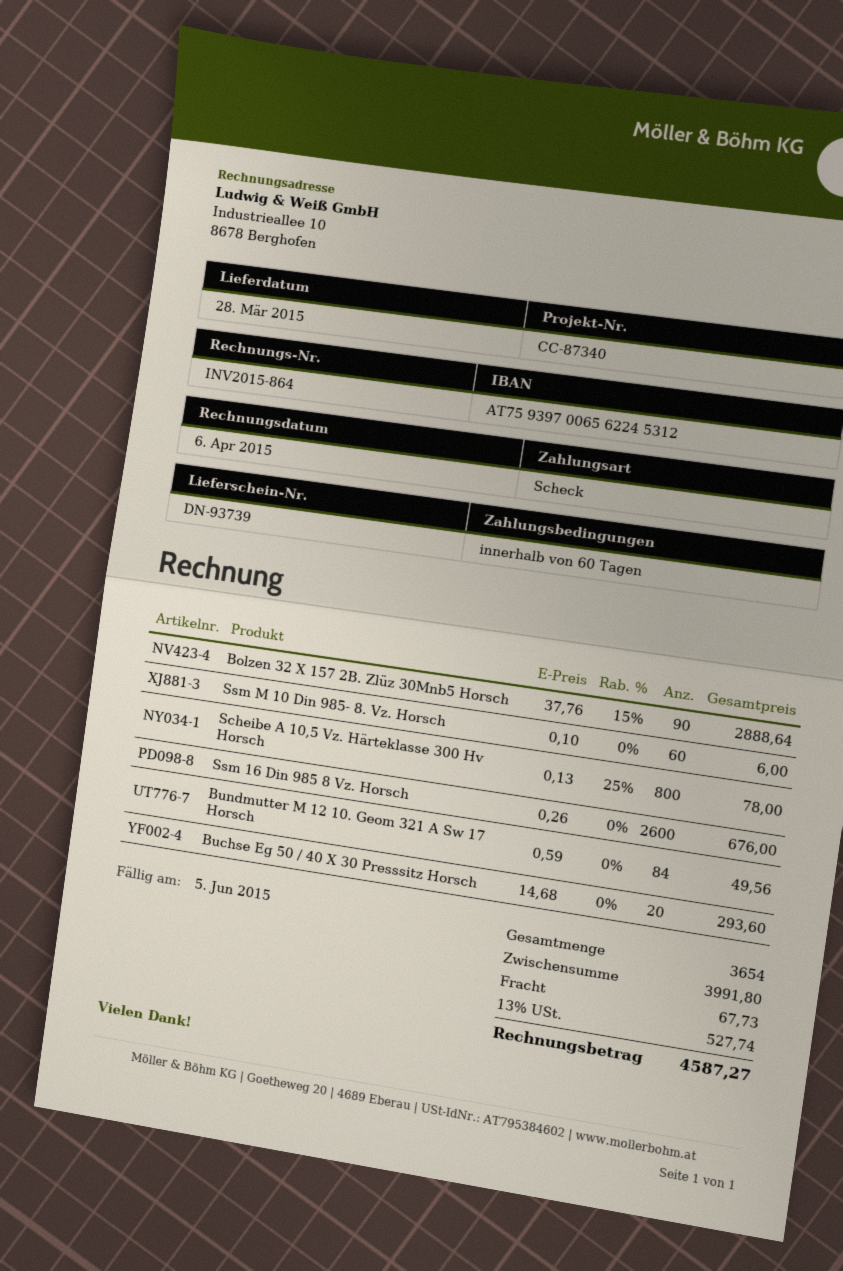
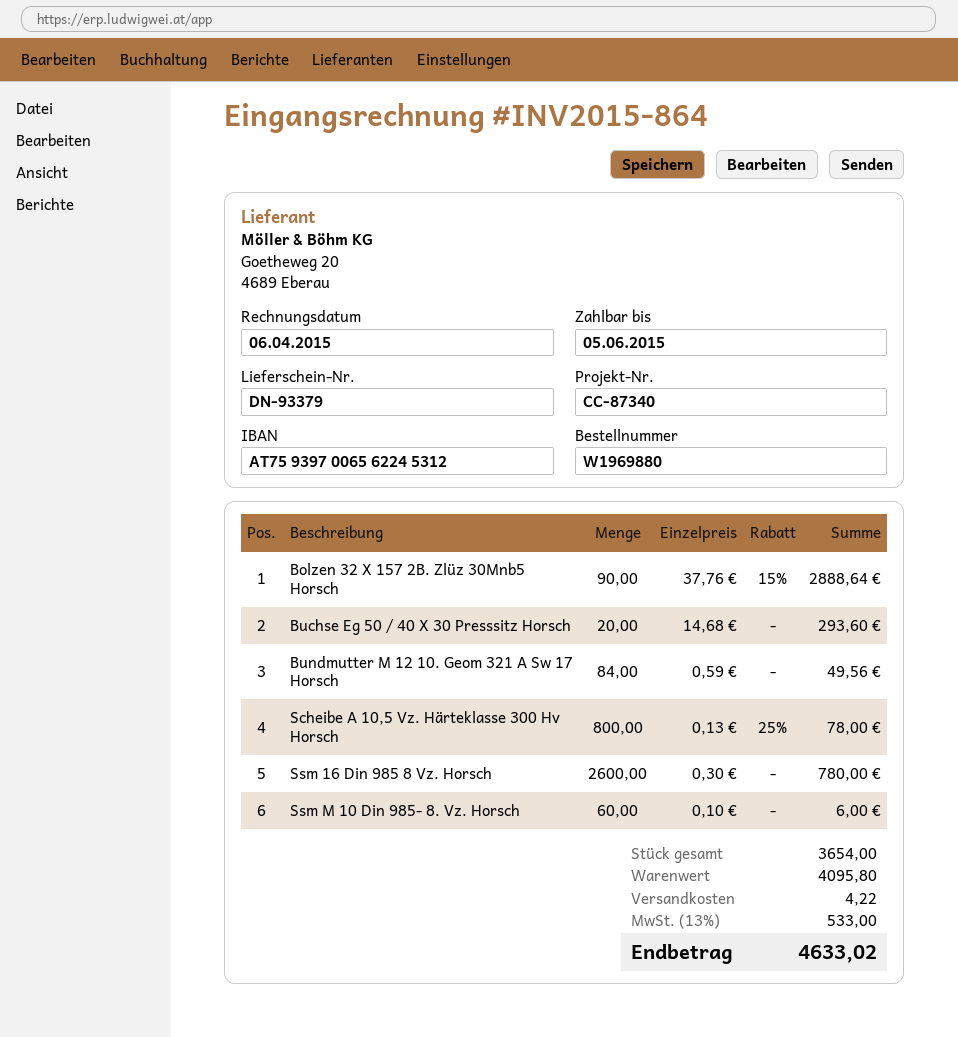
delivery note number: DN-93739 -> DN-93379
Ssm 16 Din 985 8 Vz. Horsch: 2600 x 0.26 = 676.00 -> 2600 x 0.30 = 780.00
subtotal: 3991.80 -> 4095.80
shipping: 67.73 -> 4.22
tax: 13% = 527.74 -> 13% = 533.00
total: 4587.27 -> 4633.02

